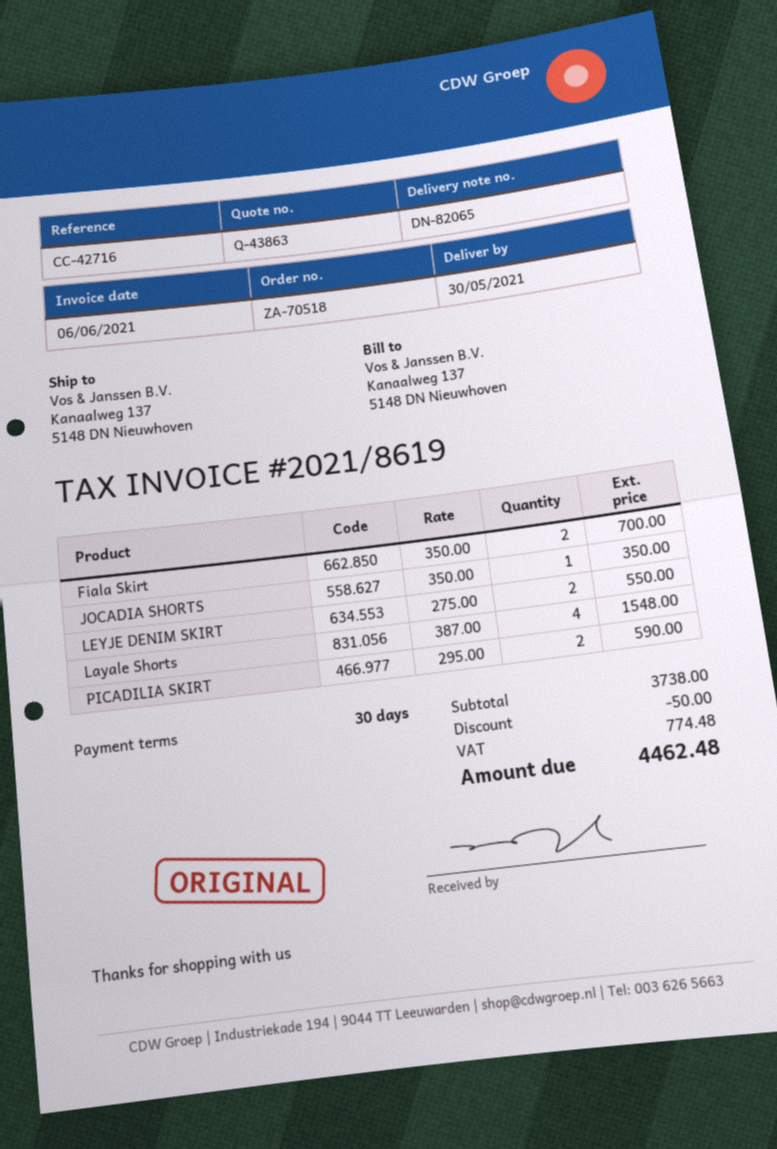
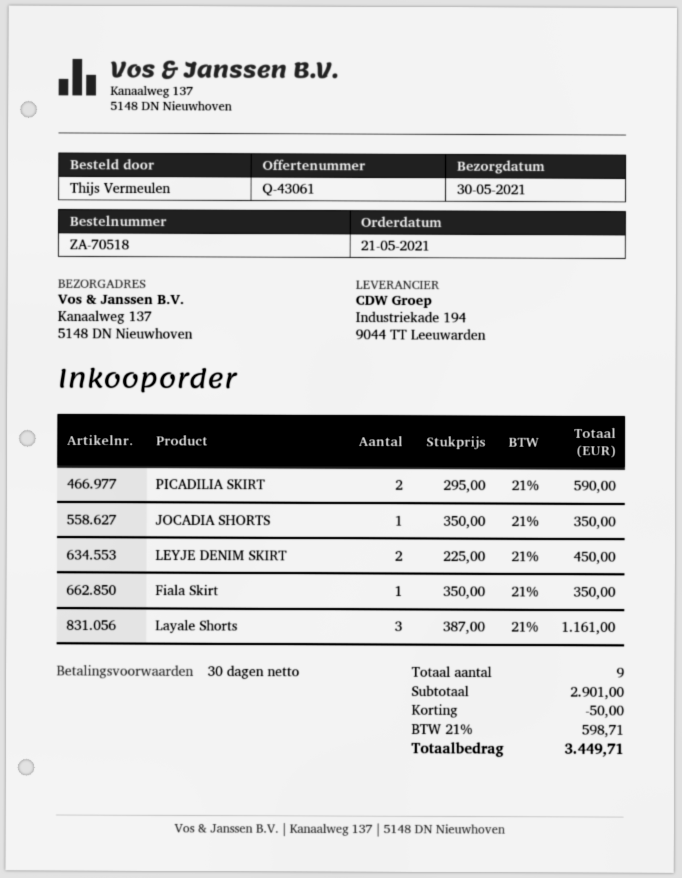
quote number: Q-43863 -> Q-43061
Fiala Skirt: 2 x 350.00 = 700.00 -> 1 x 350.00 = 350.00
LEYJE DENIM SKIRT: 2 x 275.00 = 550.00 -> 2 x 225.00 = 450.00
Layale Shorts: 4 x 387.00 = 1548.00 -> 3 x 387.00 = 1161.00
subtotal: 3738.00 -> 2901.00
tax: 774.48 -> 598.71
total: 4462.48 -> 3449.71

